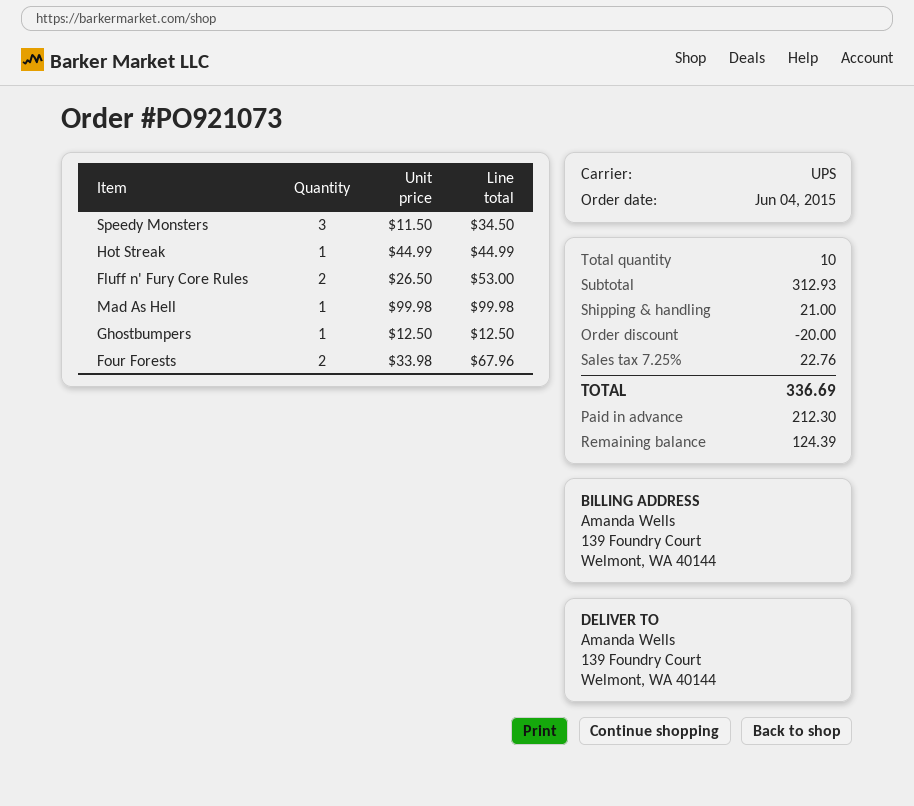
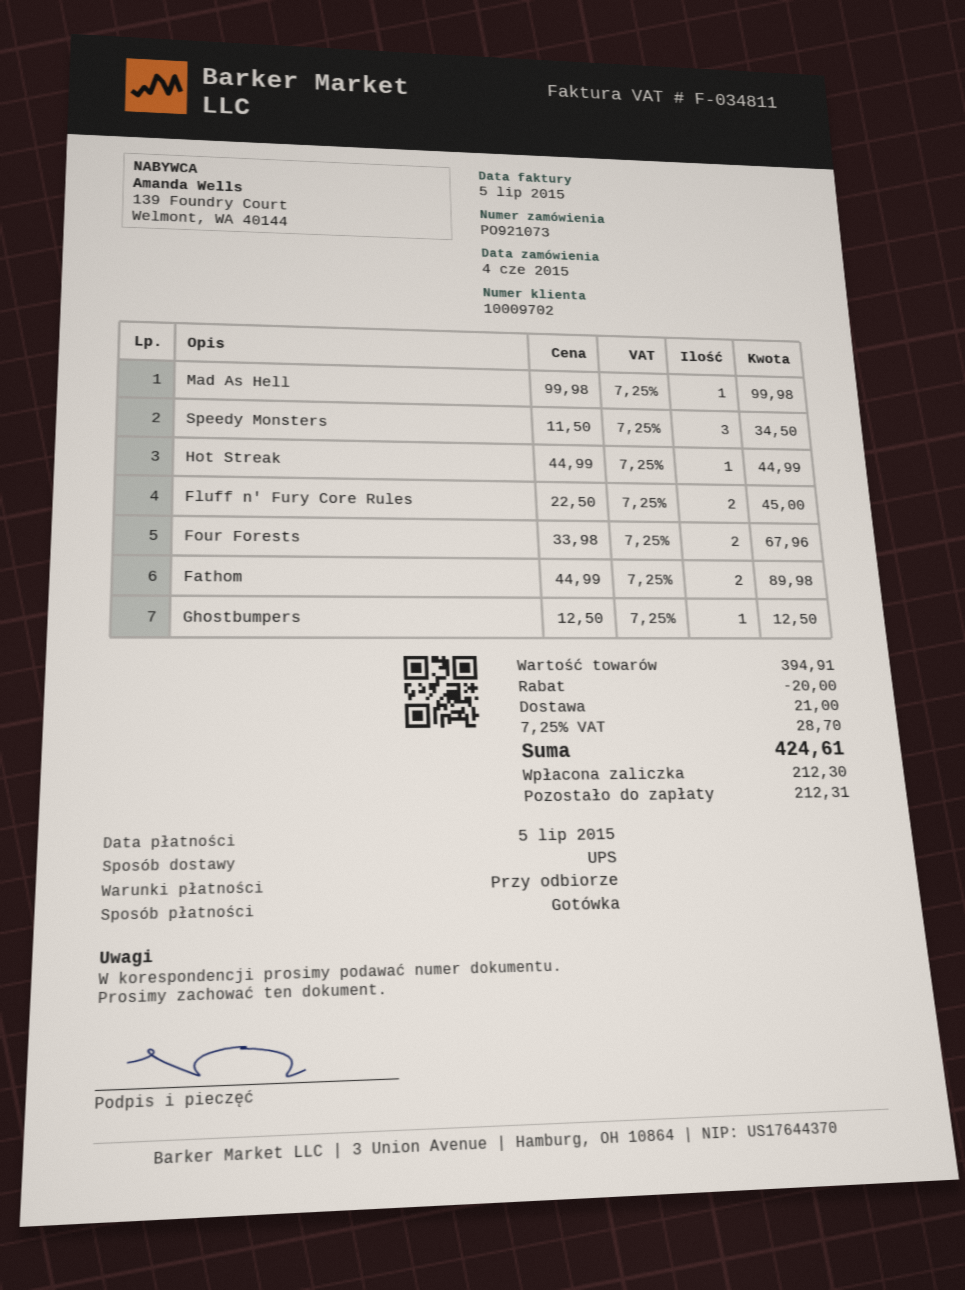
Fluff n' Fury Core Rules: 2 x 26.50 = 53.00 -> 2 x 22.50 = 45.00
Fathom: none -> 2 x 44.99 = 89.98
subtotal: 312.93 -> 394.91
tax: 7.25% = 22.76 -> 7.25% = 28.70
total: 336.69 -> 424.61
balance: 124.39 -> 212.31

